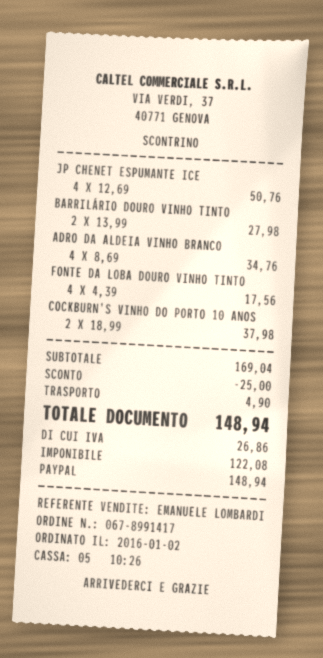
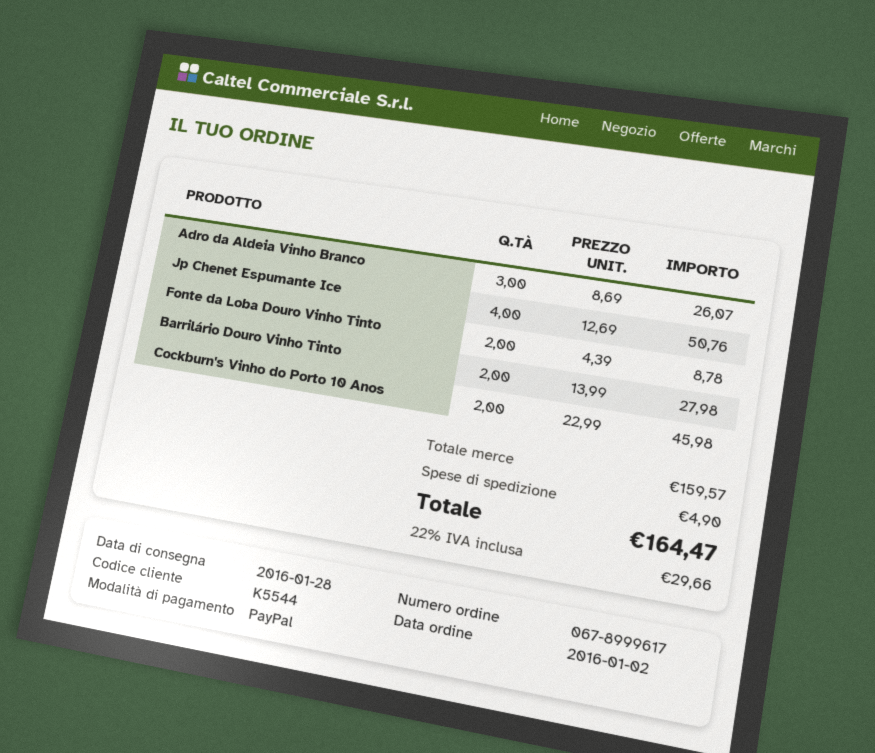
order number: 067-8991417 -> 067-8999617
ADRO DA ALDEIA VINHO BRANCO: 4 x 8.69 = 34.76 -> 3 x 8.69 = 26.07
FONTE DA LOBA DOURO VINHO TINTO: 4 x 4.39 = 17.56 -> 2 x 4.39 = 8.78
COCKBURN'S VINHO DO PORTO 10 ANOS: 2 x 18.99 = 37.98 -> 2 x 22.99 = 45.98
subtotal: 169.04 -> 159.57
discount: 25.00 -> none
tax: 26.86 -> 29.66
total: 148.94 -> 164.47

